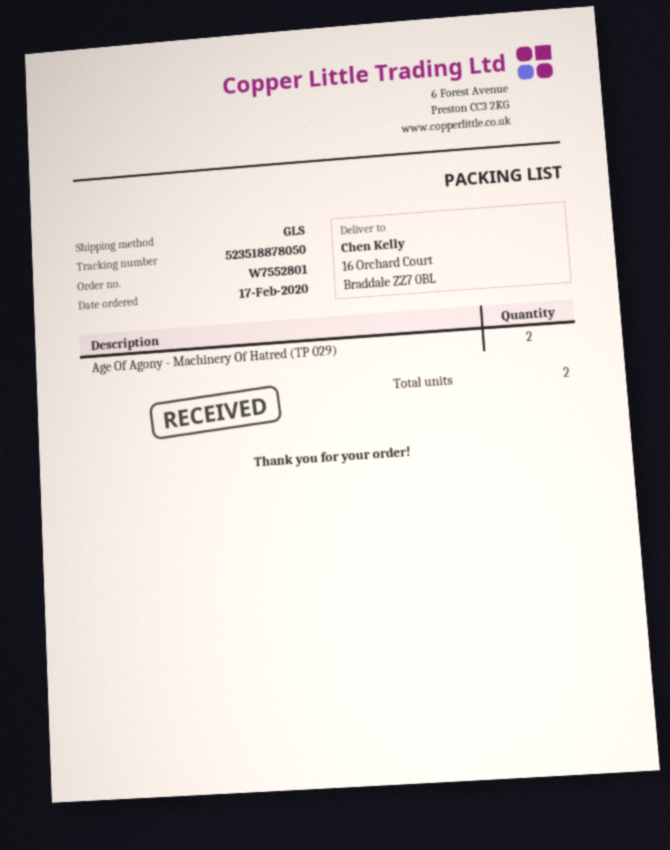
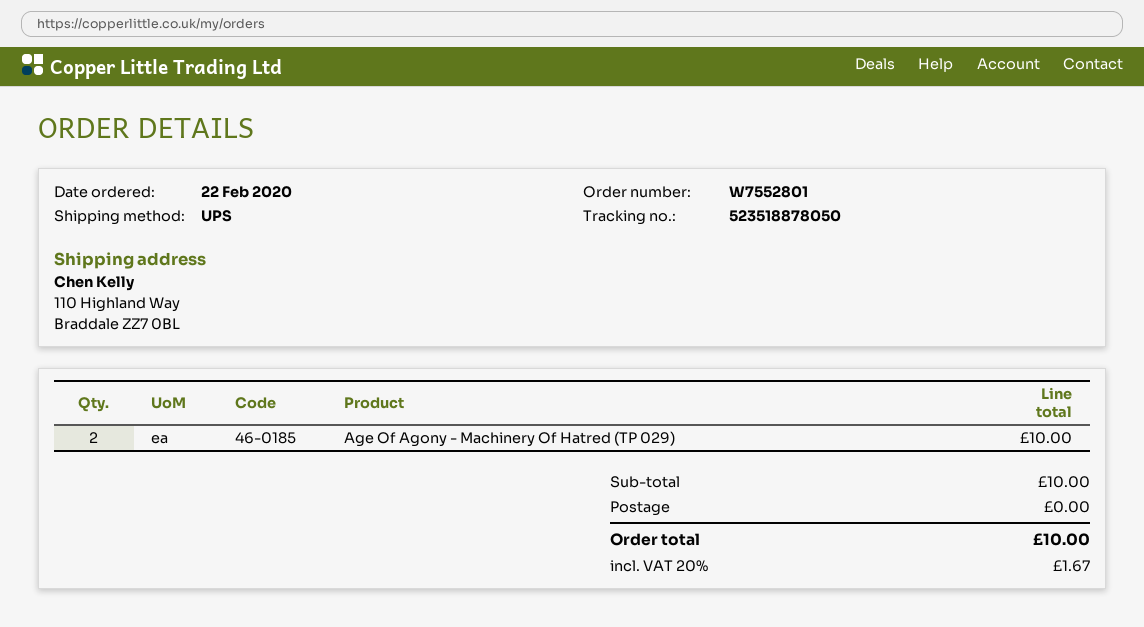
order date: 2020-02-17 -> 2020-02-22
shipping method: GLS -> UPS
ship to: 16 Orchard Court, Braddale ZZ7 0BL -> 110 Highland Way, Braddale ZZ7 0BL

